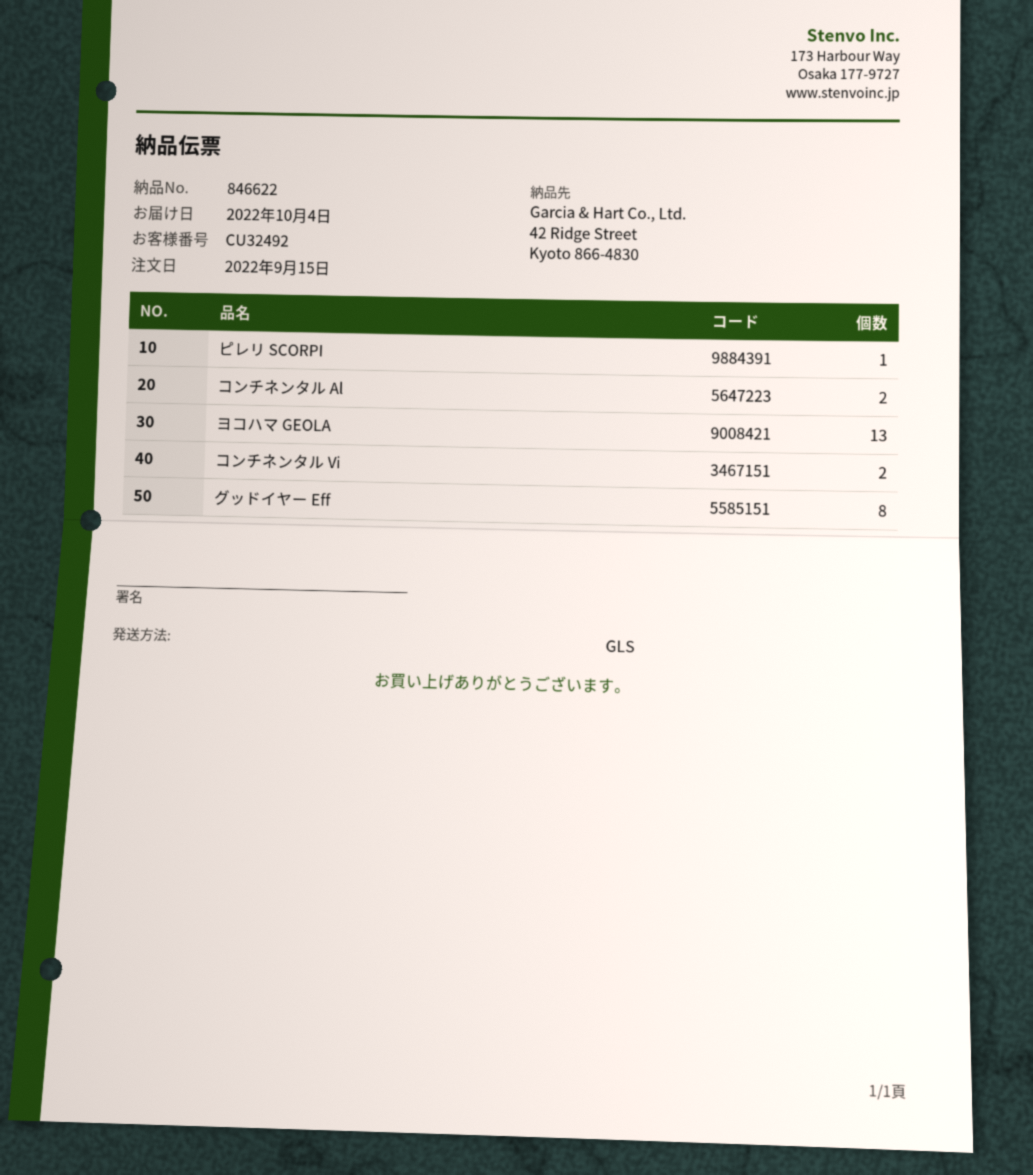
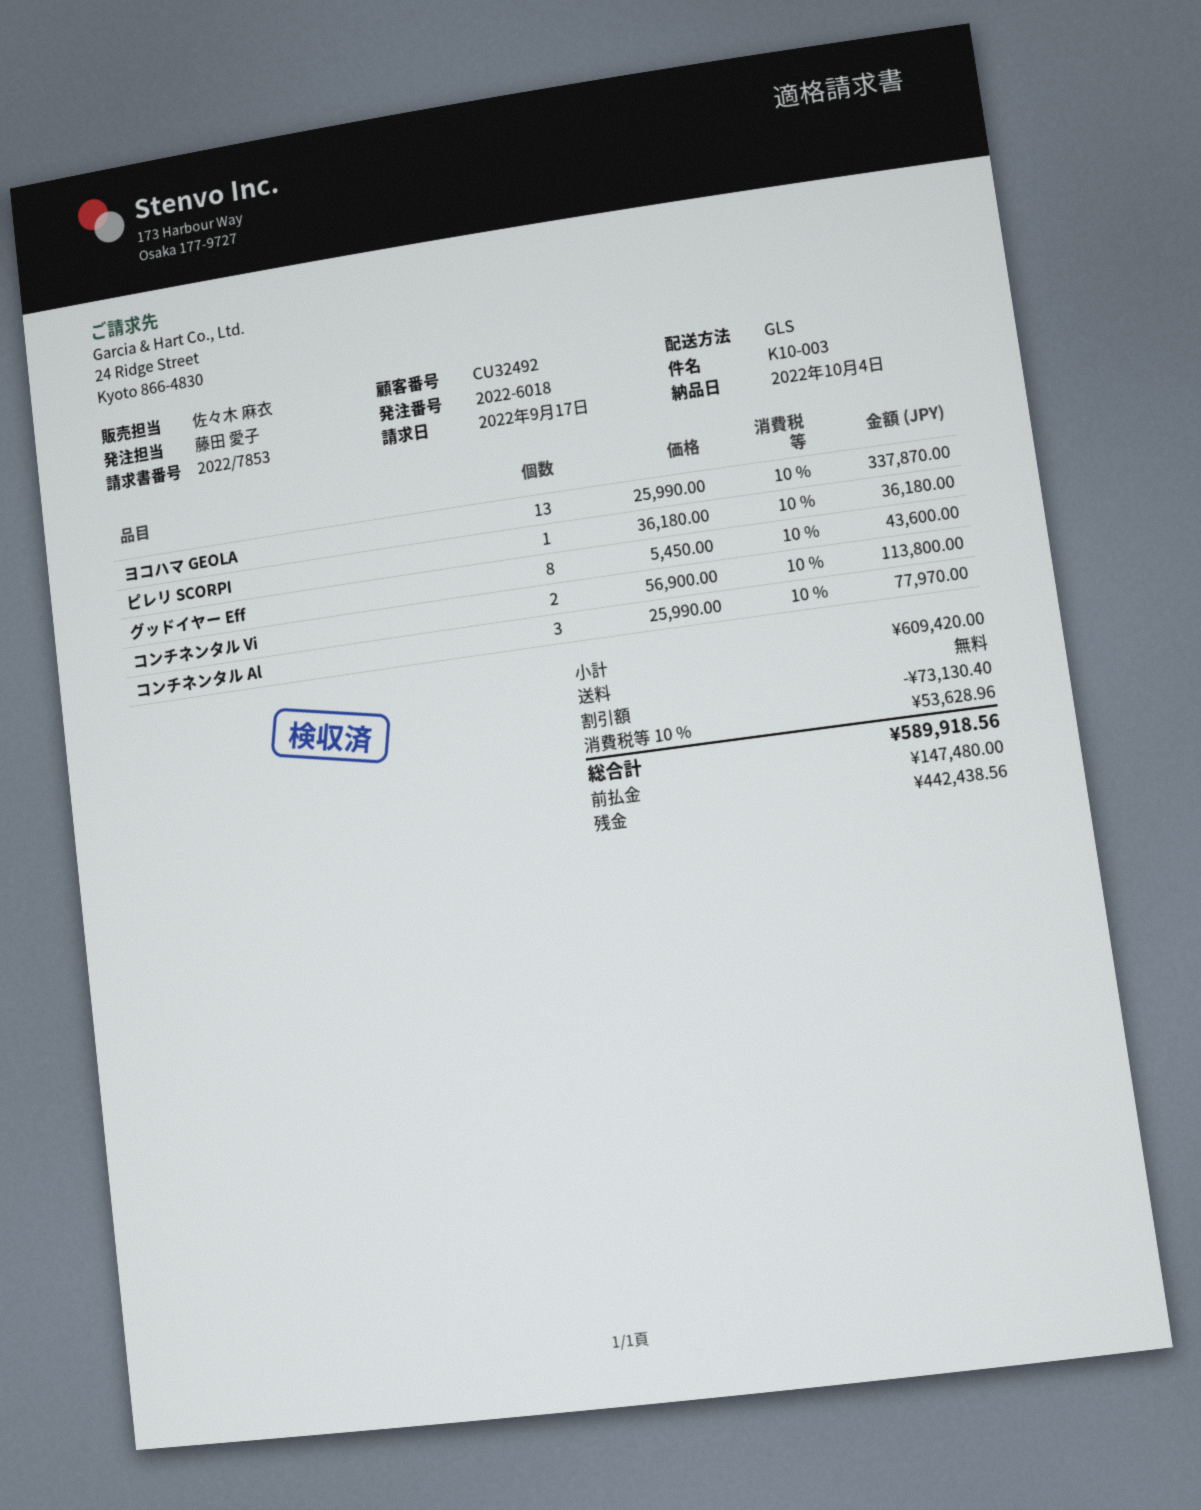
コンチネンタル Al: 2 -> 3

